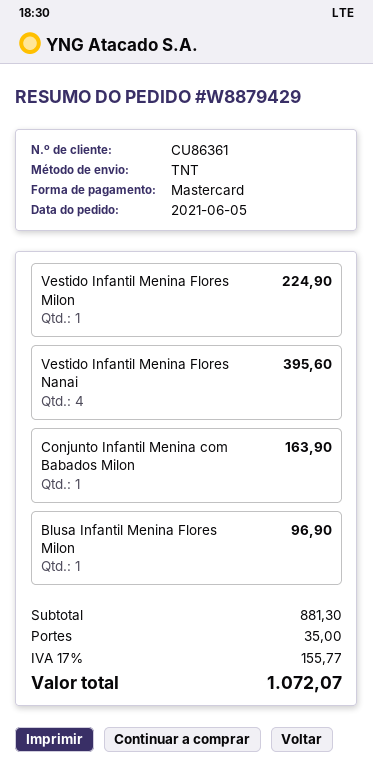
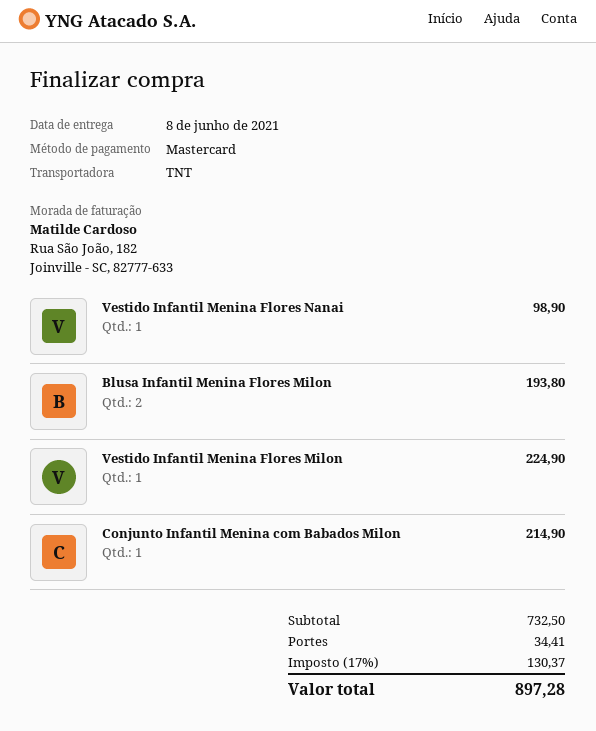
Vestido Infantil Menina Flores Nanai: 4 for 395.60 -> 1 for 98.90
Conjunto Infantil Menina com Babados Milon: 1 for 163.90 -> 1 for 214.90
Blusa Infantil Menina Flores Milon: 1 for 96.90 -> 2 for 193.80
subtotal: 881.30 -> 732.50
shipping: 35.00 -> 34.41
tax: 17% = 155.77 -> 17% = 130.37
total: 1072.07 -> 897.28

